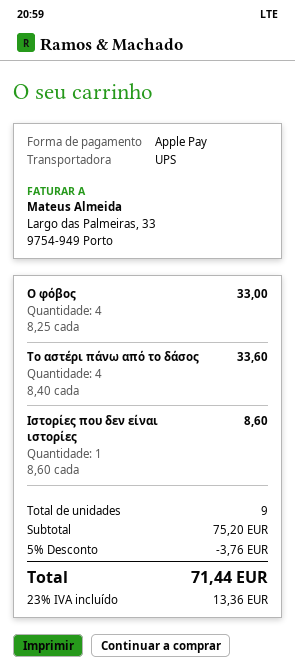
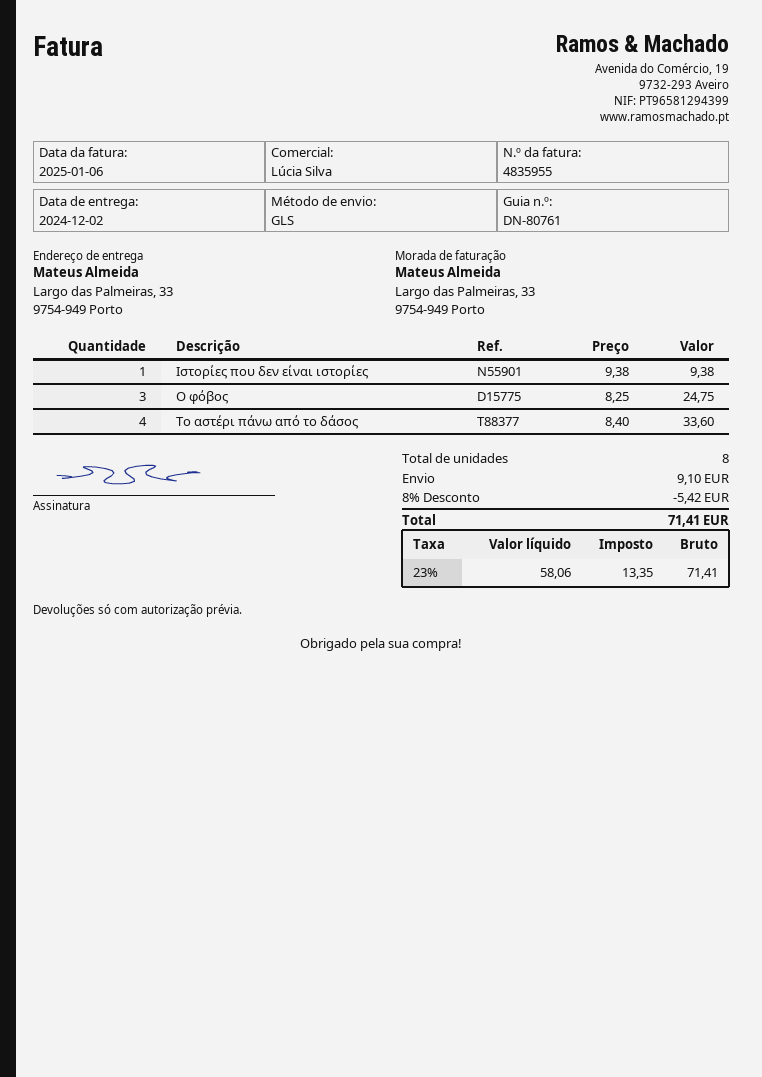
shipping method: UPS -> GLS
Ο φόβος: 4 x 8.25 = 33.00 -> 3 x 8.25 = 24.75
Ιστορίες που δεν είναι ιστορίες: 1 x 8.60 = 8.60 -> 1 x 9.38 = 9.38
total quantity: 9 -> 8
discount: 5% = 3.76 -> 8% = 5.42
shipping: none -> 9.10
tax: 23% = 13.36 -> 23% = 13.35
total: 71.44 -> 71.41

